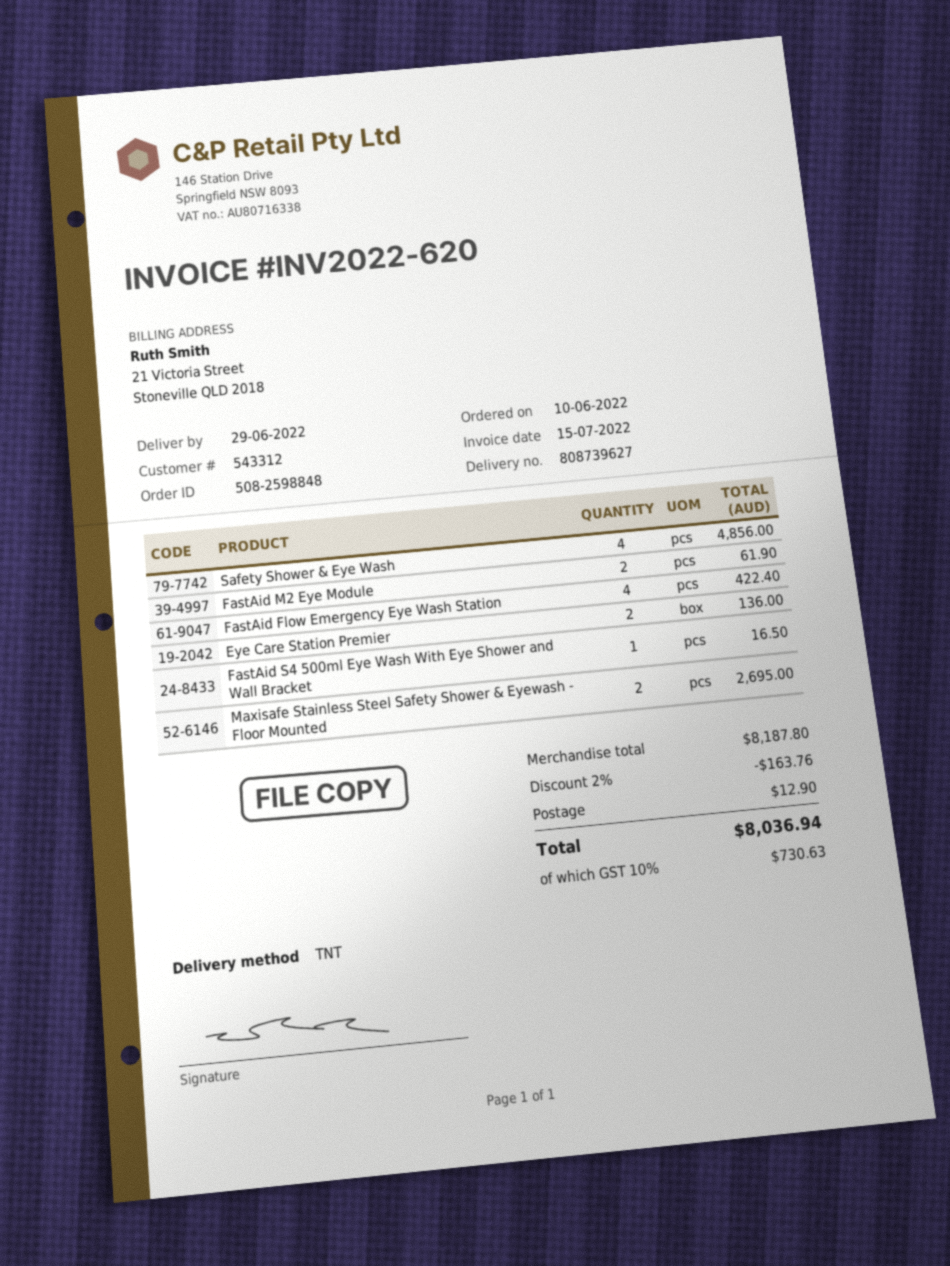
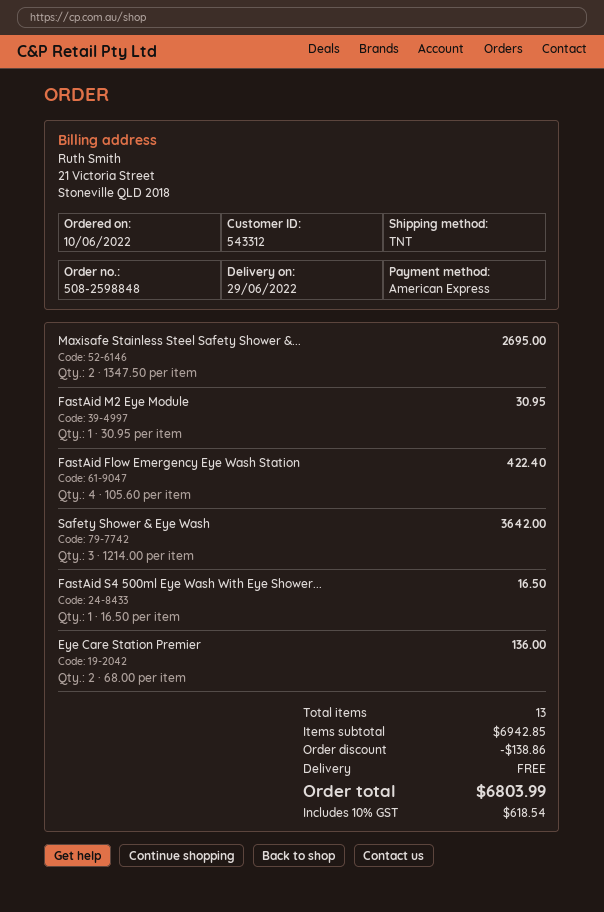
Safety Shower & Eye Wash: 4 for 4856.00 -> 3 for 3642.00
FastAid M2 Eye Module: 2 for 61.90 -> 1 for 30.95
subtotal: 8187.80 -> 6942.85
discount: 163.76 -> 138.86
shipping: 12.90 -> 0.00
tax: 10% = 730.63 -> 10% = 618.54
total: 8036.94 -> 6803.99

